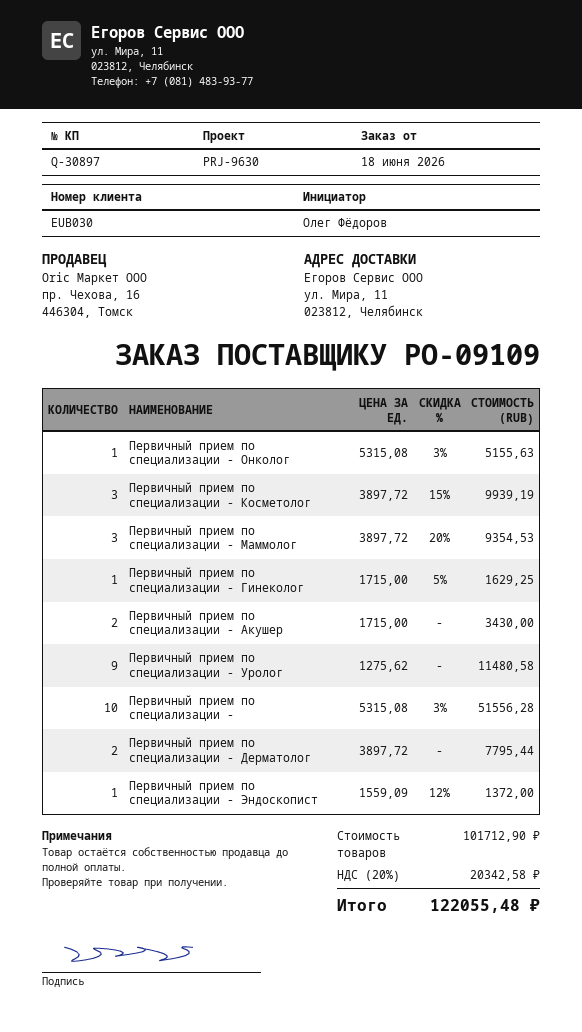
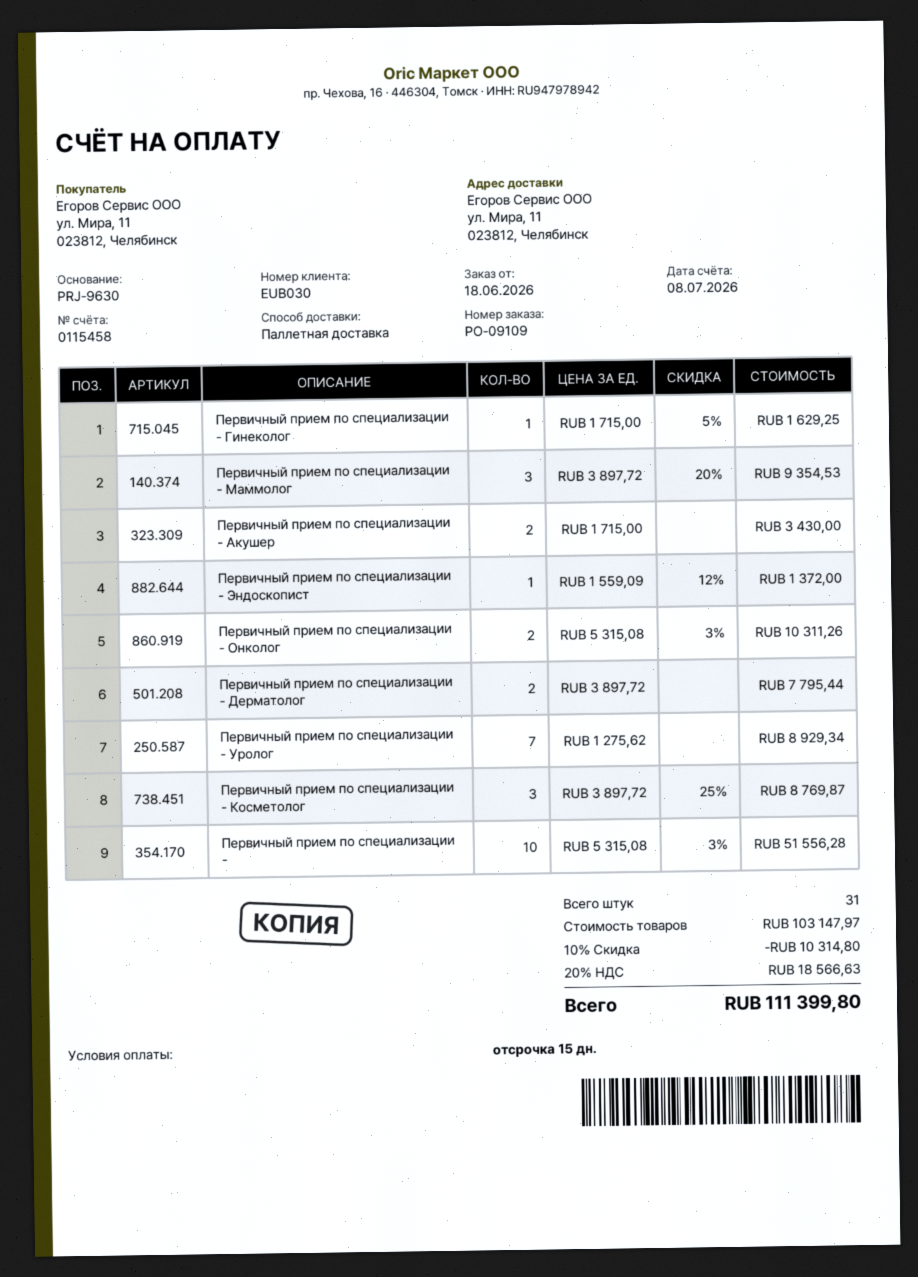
Первичный прием по специализации - Онколог: 1 x 5315.08 - 3% = 5155.63 -> 2 x 5315.08 - 3% = 10311.26
Первичный прием по специализации - Косметолог: 3 x 3897.72 - 15% = 9939.19 -> 3 x 3897.72 - 25% = 8769.87
Первичный прием по специализации - Уролог: 9 x 1275.62 = 11480.58 -> 7 x 1275.62 = 8929.34
subtotal: 101712.90 -> 103147.97
discount: none -> 10% = 10314.80
tax: 20% = 20342.58 -> 20% = 18566.63
total: 122055.48 -> 111399.80

